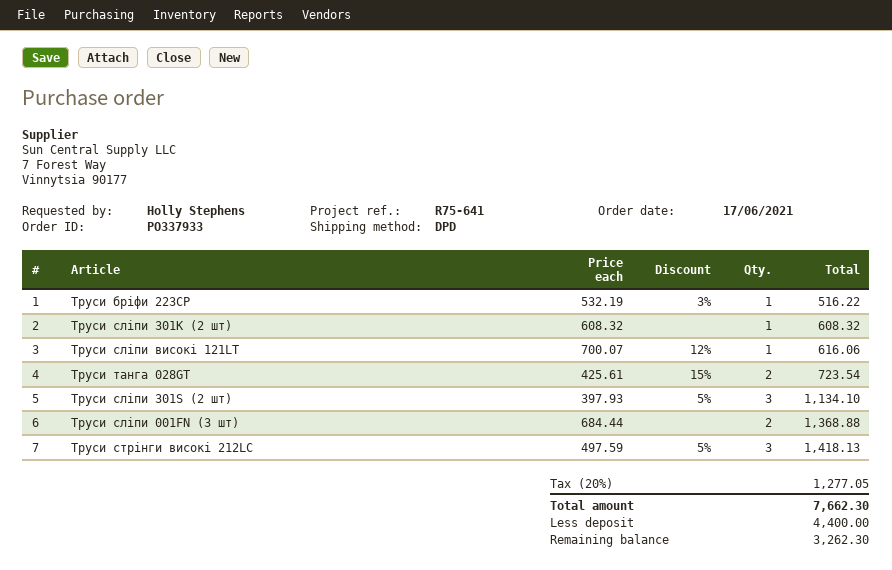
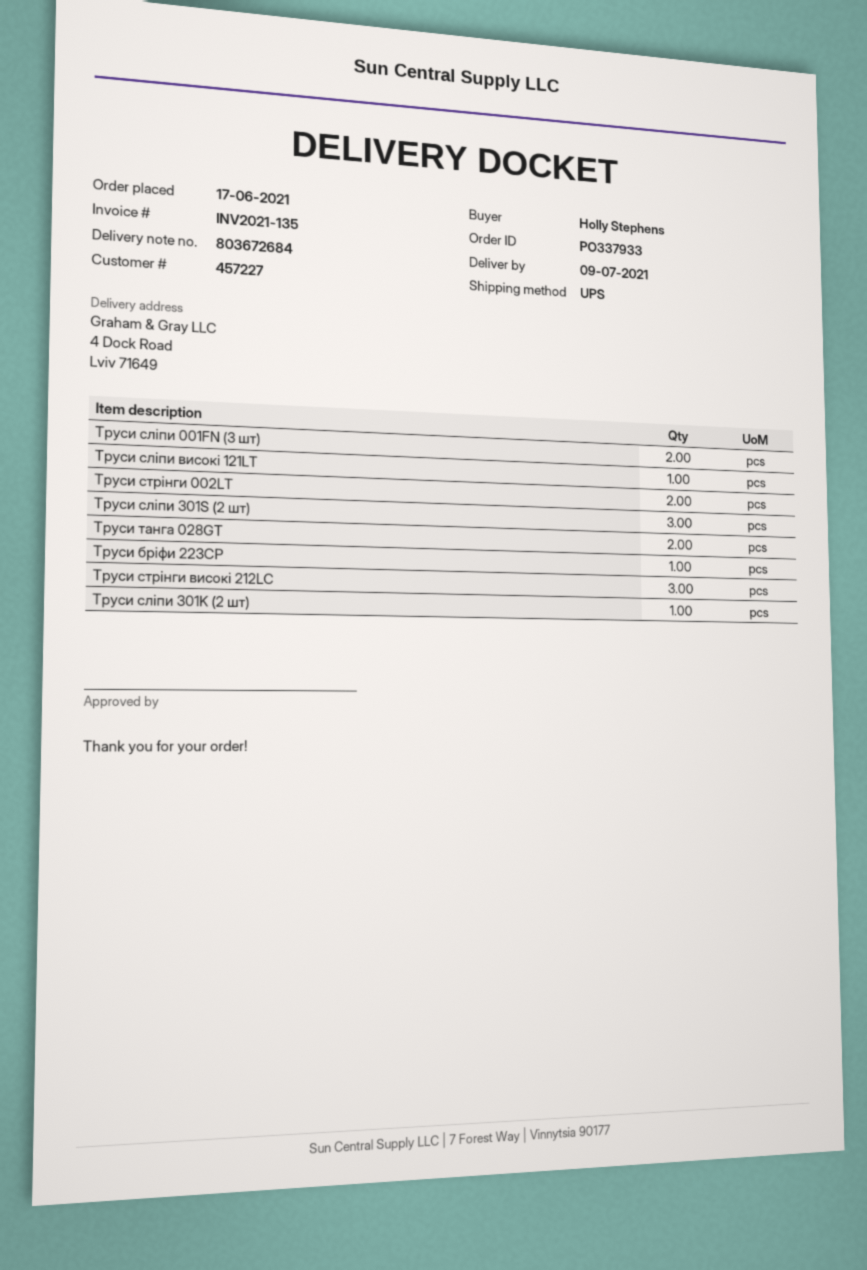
shipping method: DPD -> UPS
Труси стрінги 002LT: none -> 2

